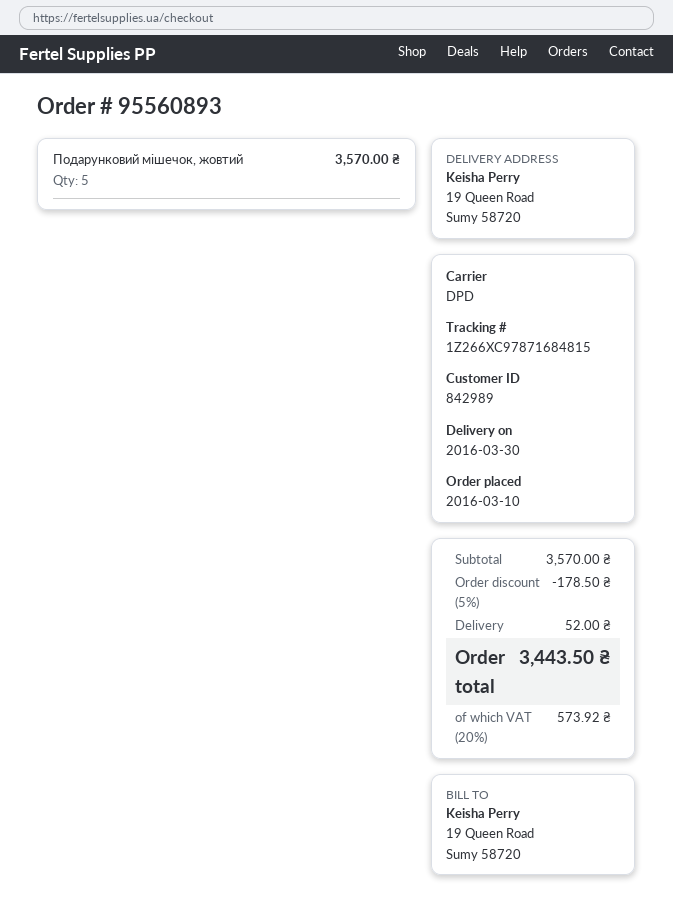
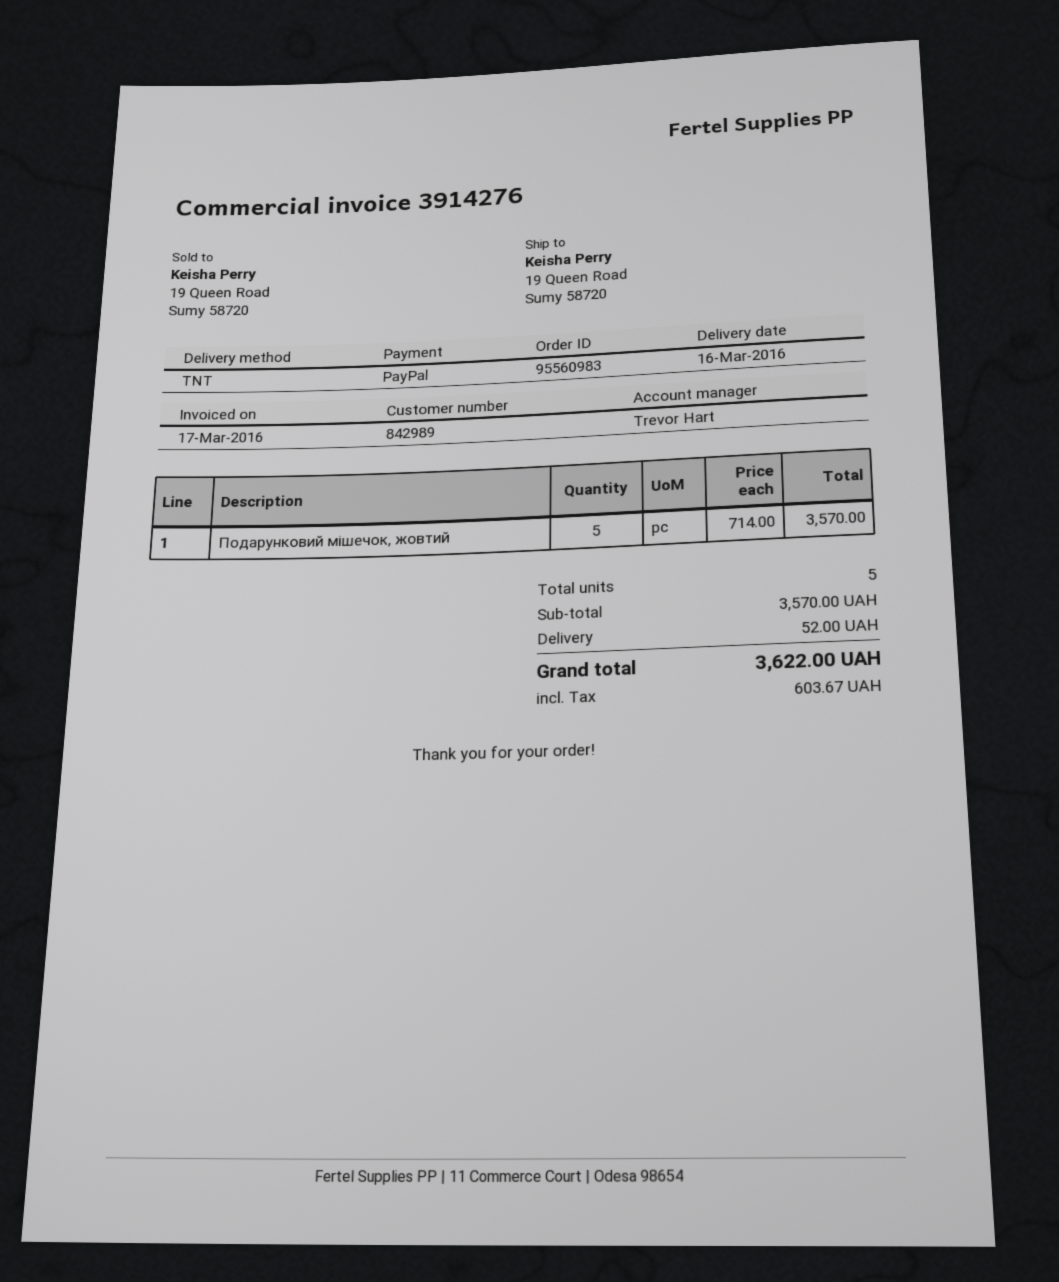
order number: 95560893 -> 95560983
delivery date: 2016-03-30 -> 2016-03-16
shipping method: DPD -> TNT
discount: 5% = 178.50 -> none
tax: 573.92 -> 603.67
total: 3443.50 -> 3622.00

